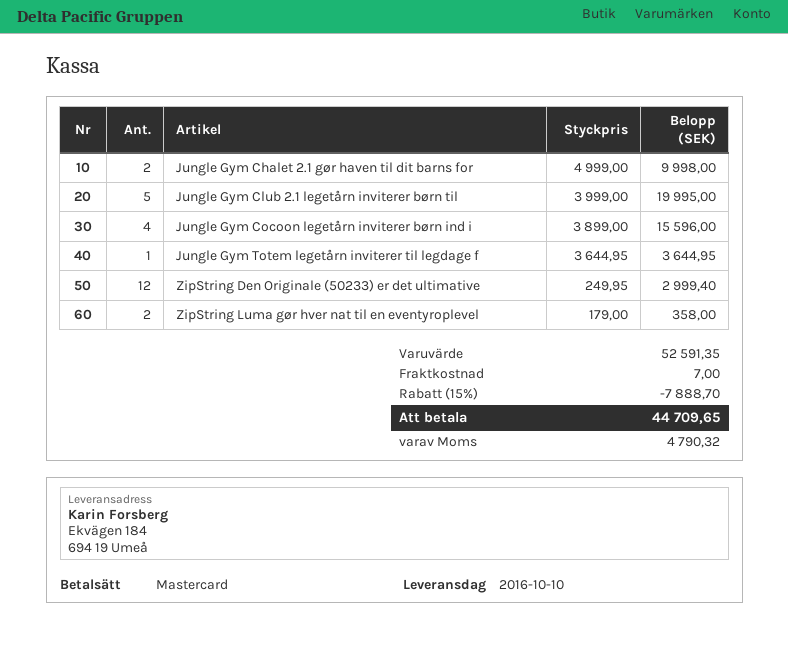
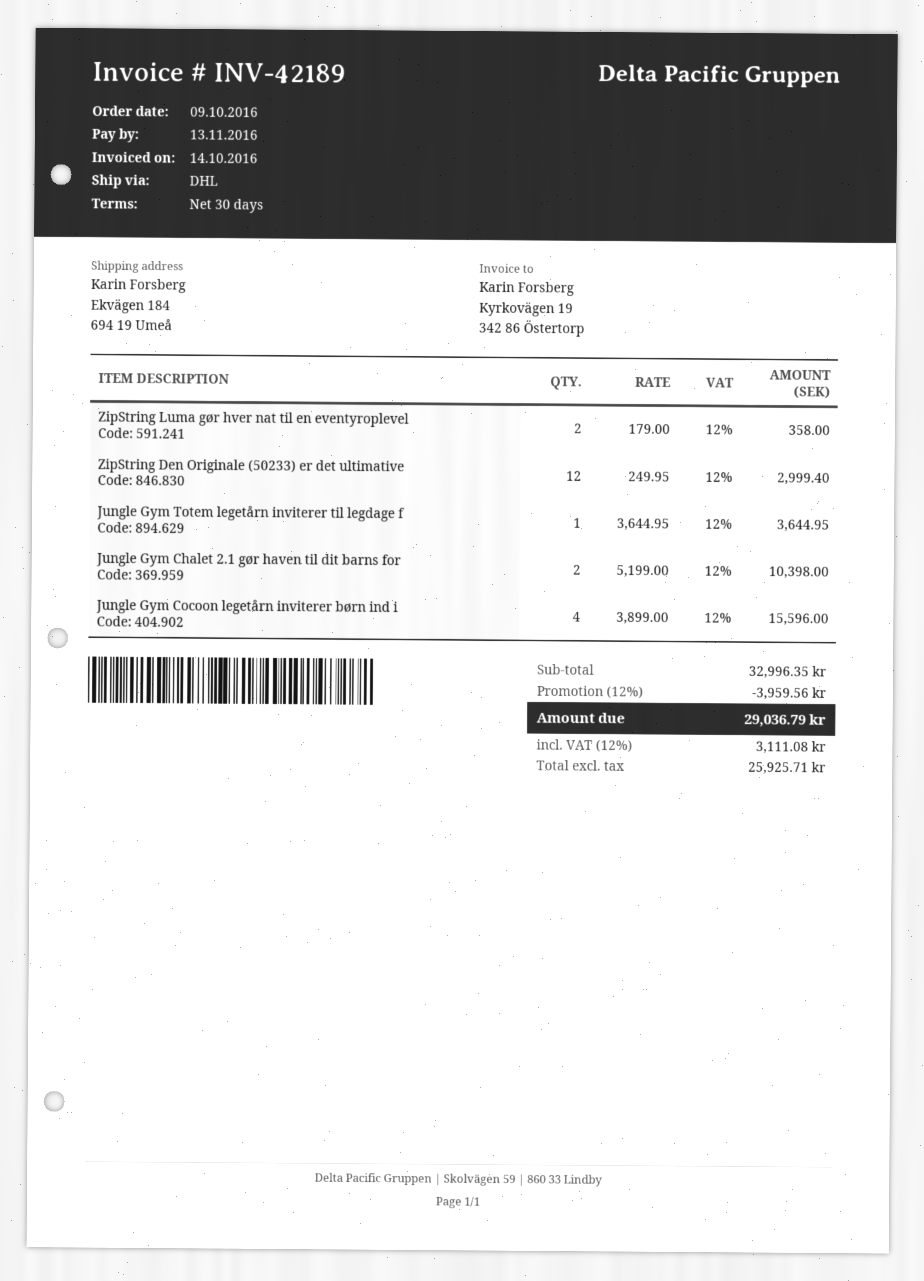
Jungle Gym Chalet 2.1 gør haven til dit barns for: 2 x 4999.00 = 9998.00 -> 2 x 5199.00 = 10398.00
Jungle Gym Club 2.1 legetårn inviterer børn til: 5 x 3999.00 = 19995.00 -> none
subtotal: 52591.35 -> 32996.35
discount: 15% = 7888.70 -> 12% = 3959.56
shipping: 7.00 -> none
tax: 4790.32 -> 3111.08
total: 44709.65 -> 29036.79

